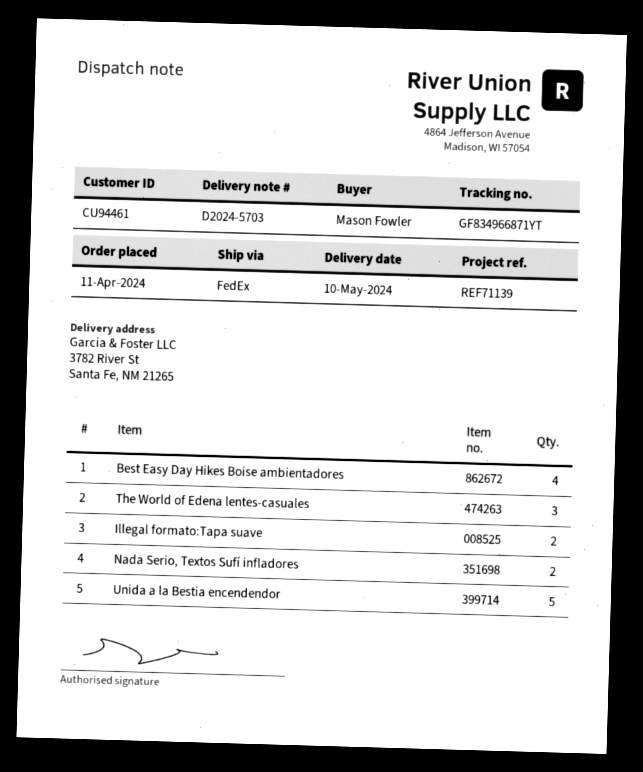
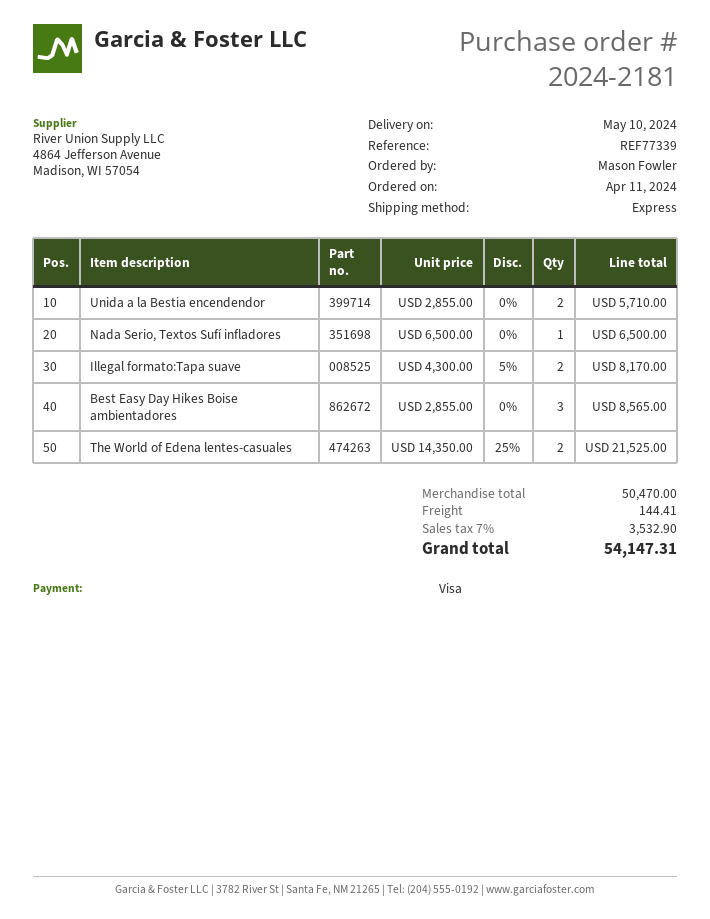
reference: REF71139 -> REF77339
shipping method: FedEx -> express
Best Easy Day Hikes Boise ambientadores: 4 -> 3
The World of Edena lentes-casuales: 3 -> 2
Nada Serio, Textos Sufí infladores: 2 -> 1
Unida a la Bestia encendendor: 5 -> 2

